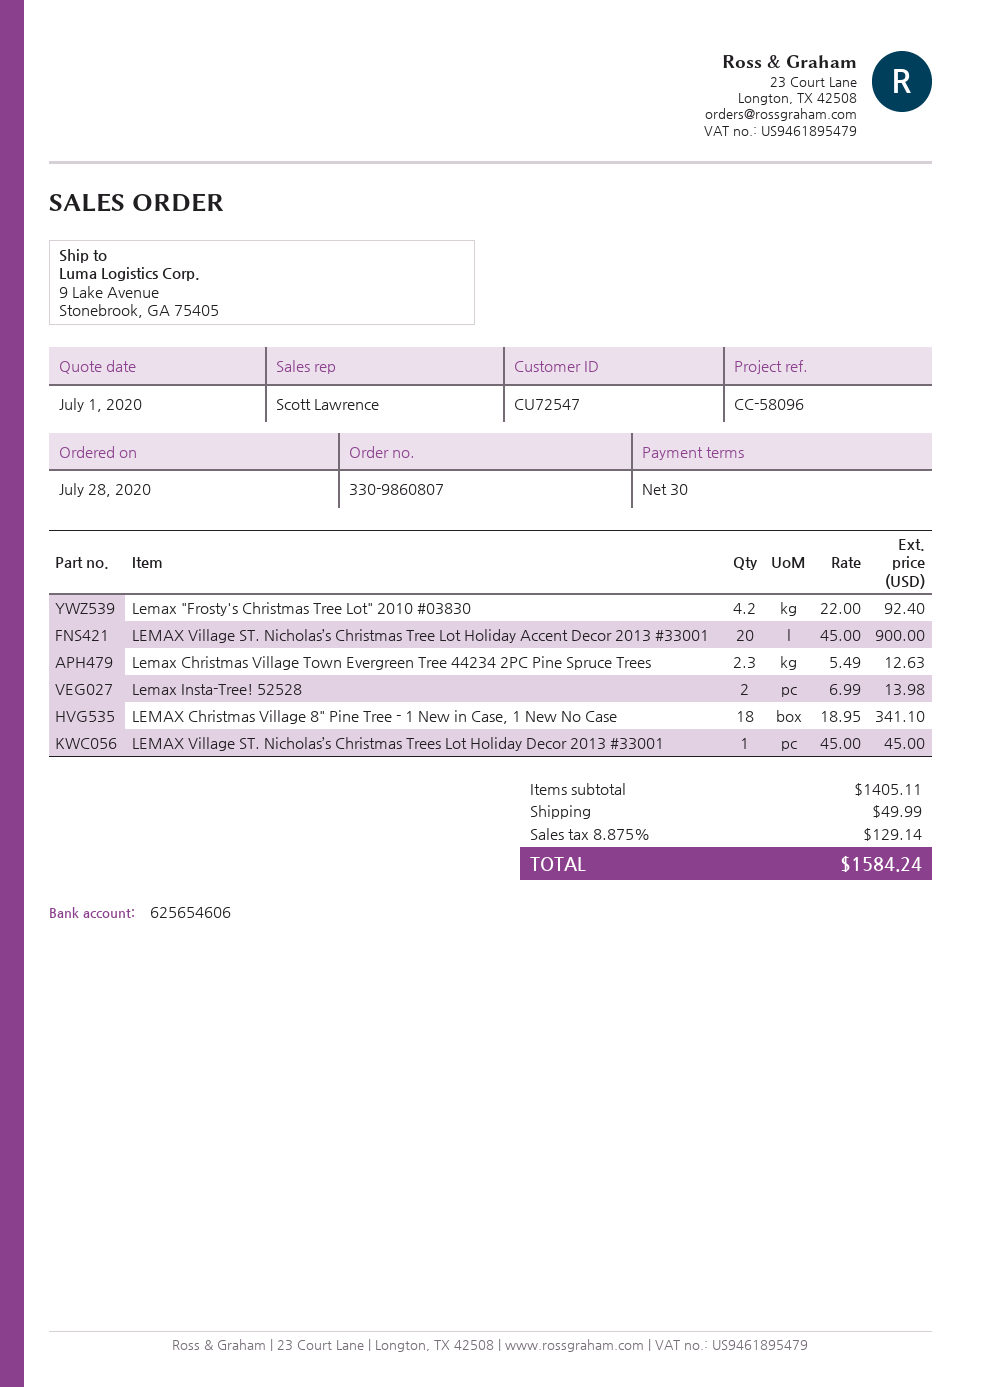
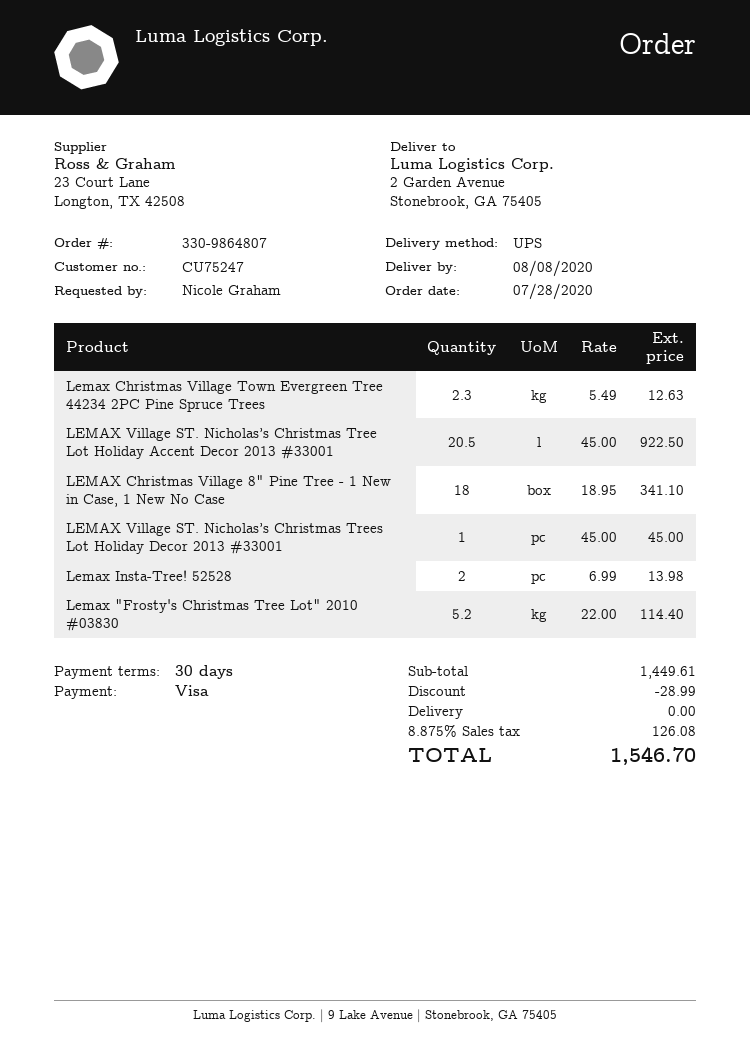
order number: 330-9860807 -> 330-9864807
customer number: CU72547 -> CU75247
ship to: 9 Lake Avenue, Stonebrook, GA 75405 -> 2 Garden Avenue, Stonebrook, GA 75405
Lemax "Frosty's Christmas Tree Lot" 2010 #03830: 4.2 x 22.00 = 92.40 -> 5.2 x 22.00 = 114.40
LEMAX Village ST. Nicholas’s Christmas Tree Lot Holiday Accent Decor 2013 #33001: 20 x 45.00 = 900.00 -> 20.5 x 45.00 = 922.50
subtotal: 1405.11 -> 1449.61
discount: none -> 28.99
shipping: 49.99 -> 0.00
tax: 8.875% = 129.14 -> 8.875% = 126.08
total: 1584.24 -> 1546.70

